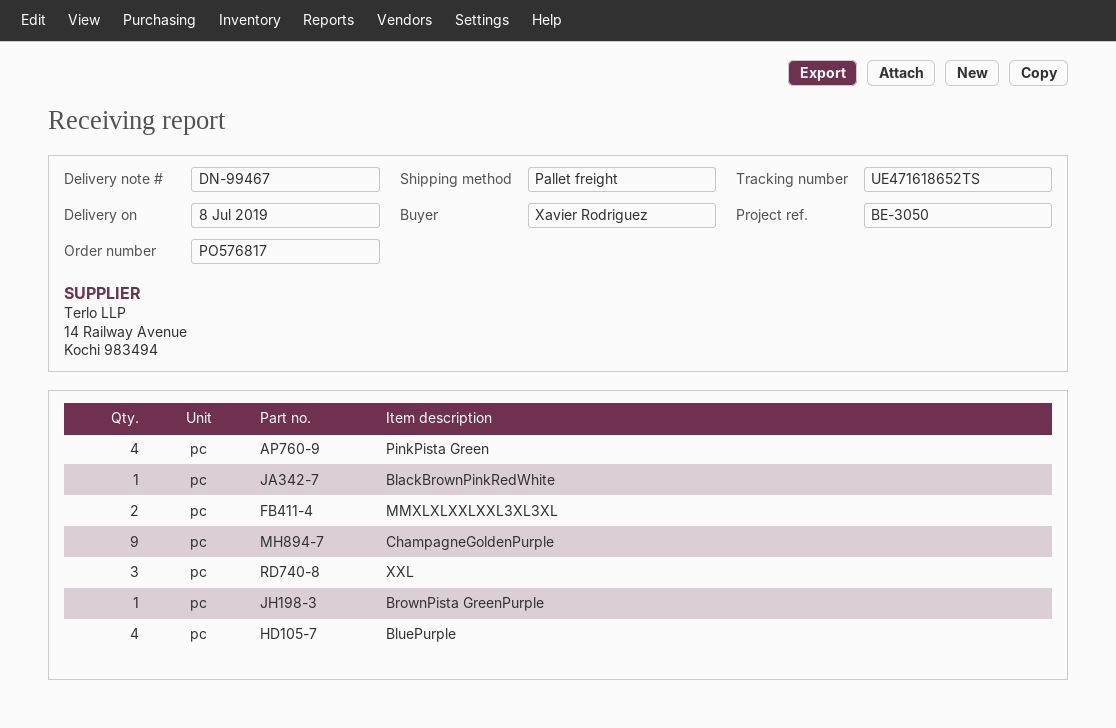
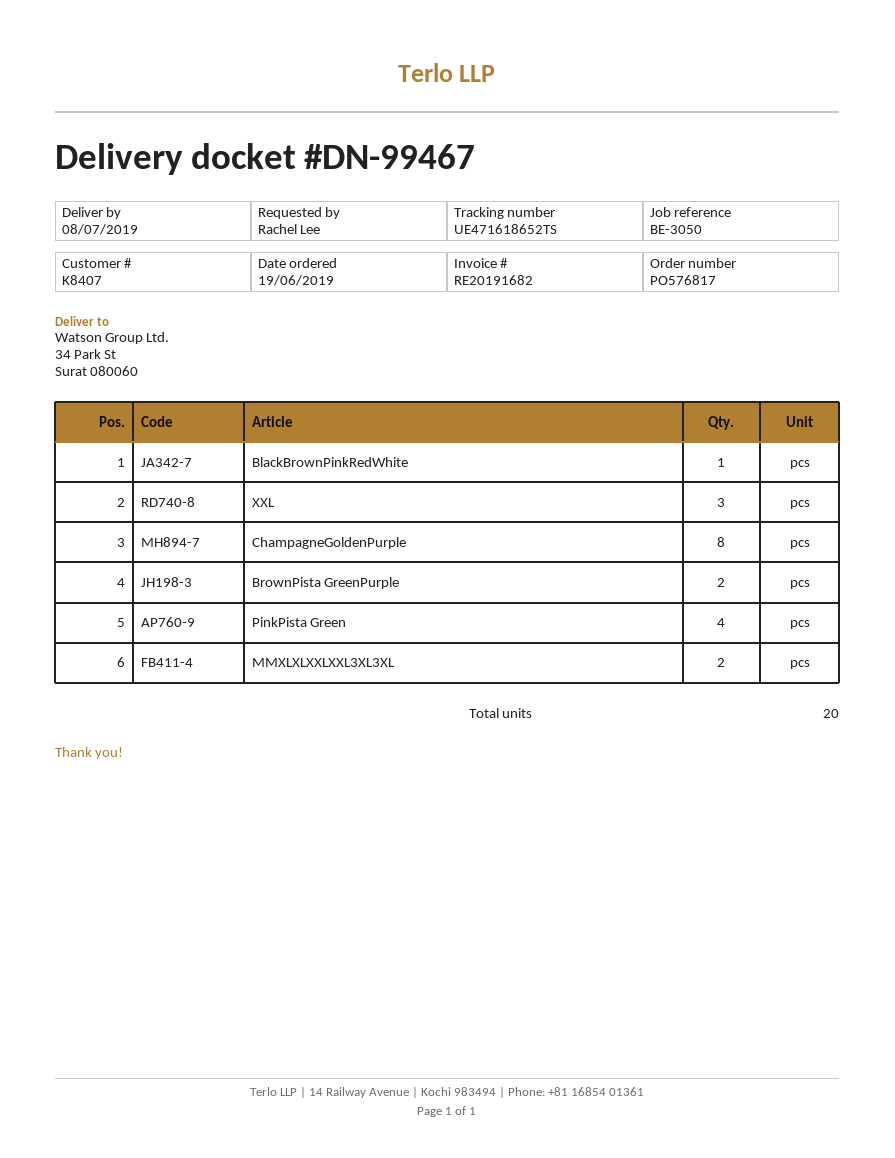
ordered by: Xavier Rodriguez -> Rachel Lee
ChampagneGoldenPurple: 9 -> 8
BrownPista GreenPurple: 1 -> 2
BluePurple: 4 -> none

